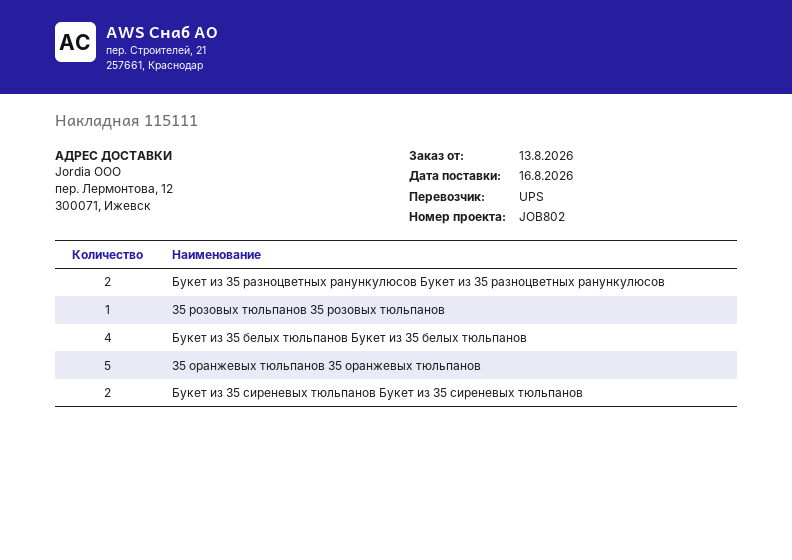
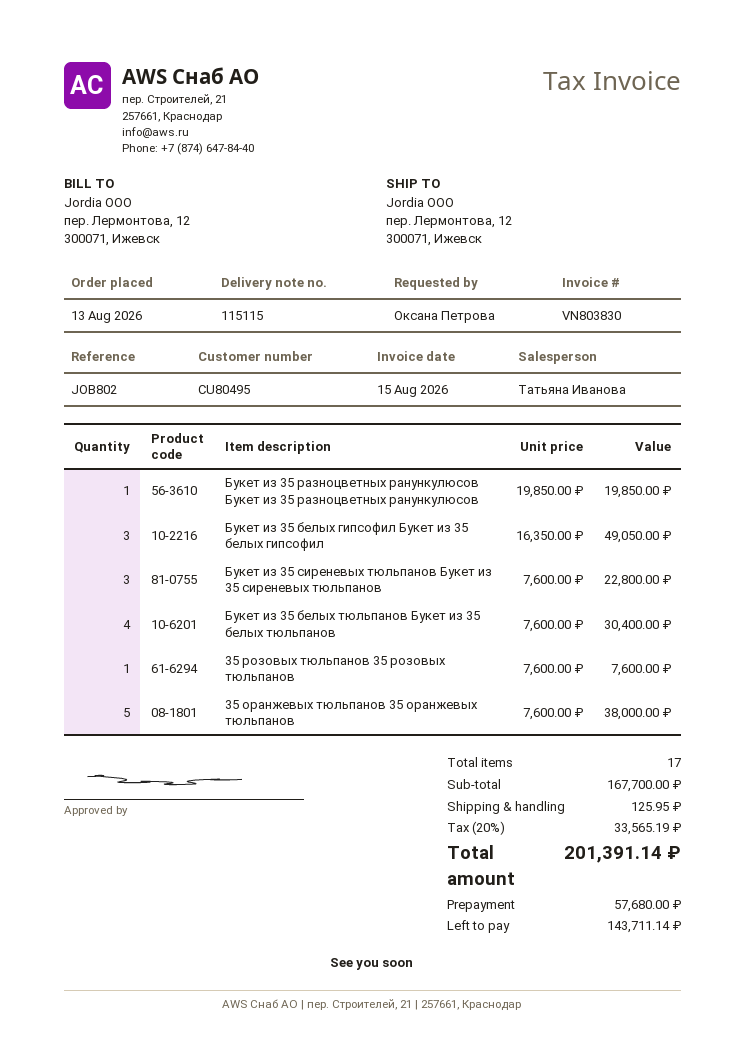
delivery note number: 115111 -> 115115
Букет из 35 разноцветных ранункулюсов Букет из 35 разноцветных ранункулюсов: 2 -> 1
Букет из 35 сиреневых тюльпанов Букет из 35 сиреневых тюльпанов: 2 -> 3
Букет из 35 белых гипсофил Букет из 35 белых гипсофил: none -> 3

